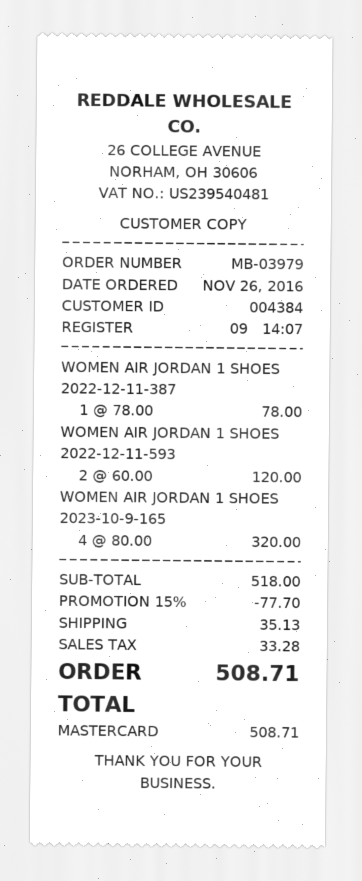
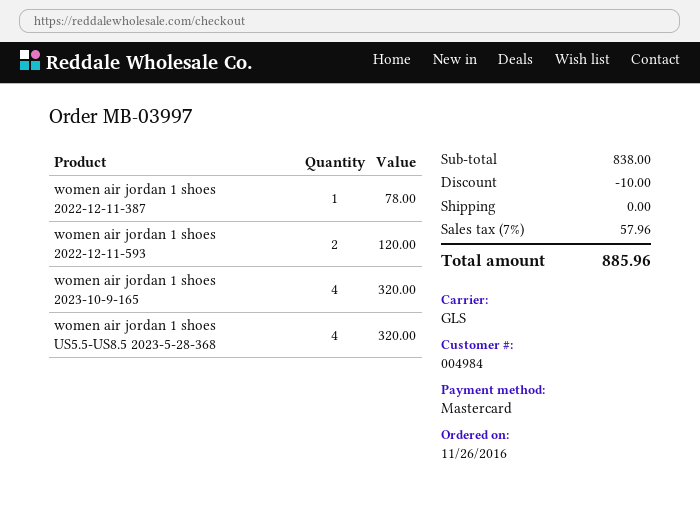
order number: MB-03979 -> MB-03997
customer number: 004384 -> 004984
women air jordan 1 shoes US5.5-US8.5 2023-5-28-368: none -> 4 for 320.00
subtotal: 518.00 -> 838.00
discount: 77.70 -> 10.00
shipping: 35.13 -> 0.00
tax: 33.28 -> 57.96
total: 508.71 -> 885.96

